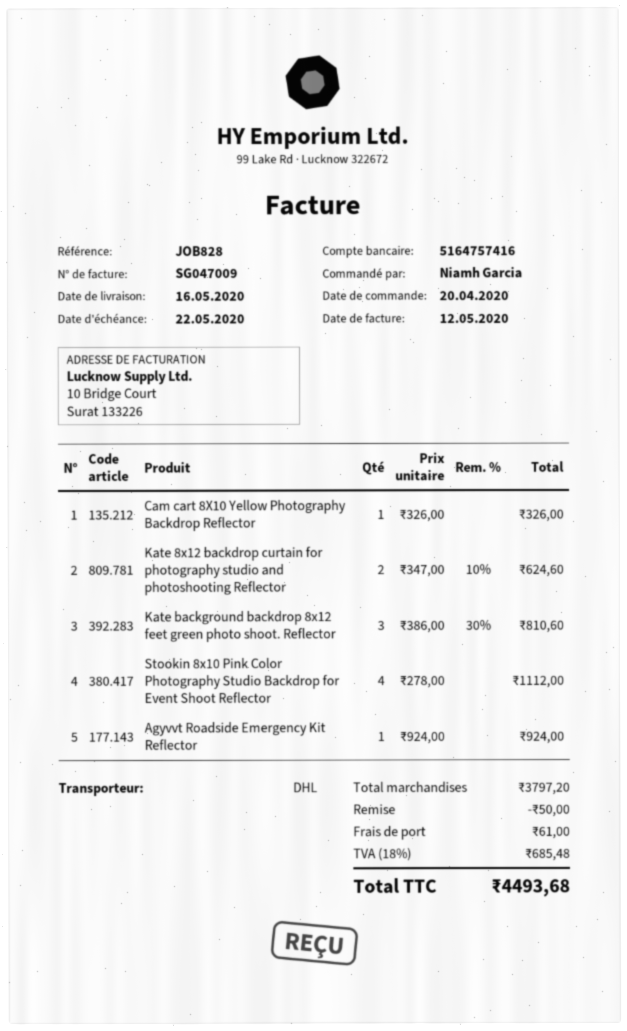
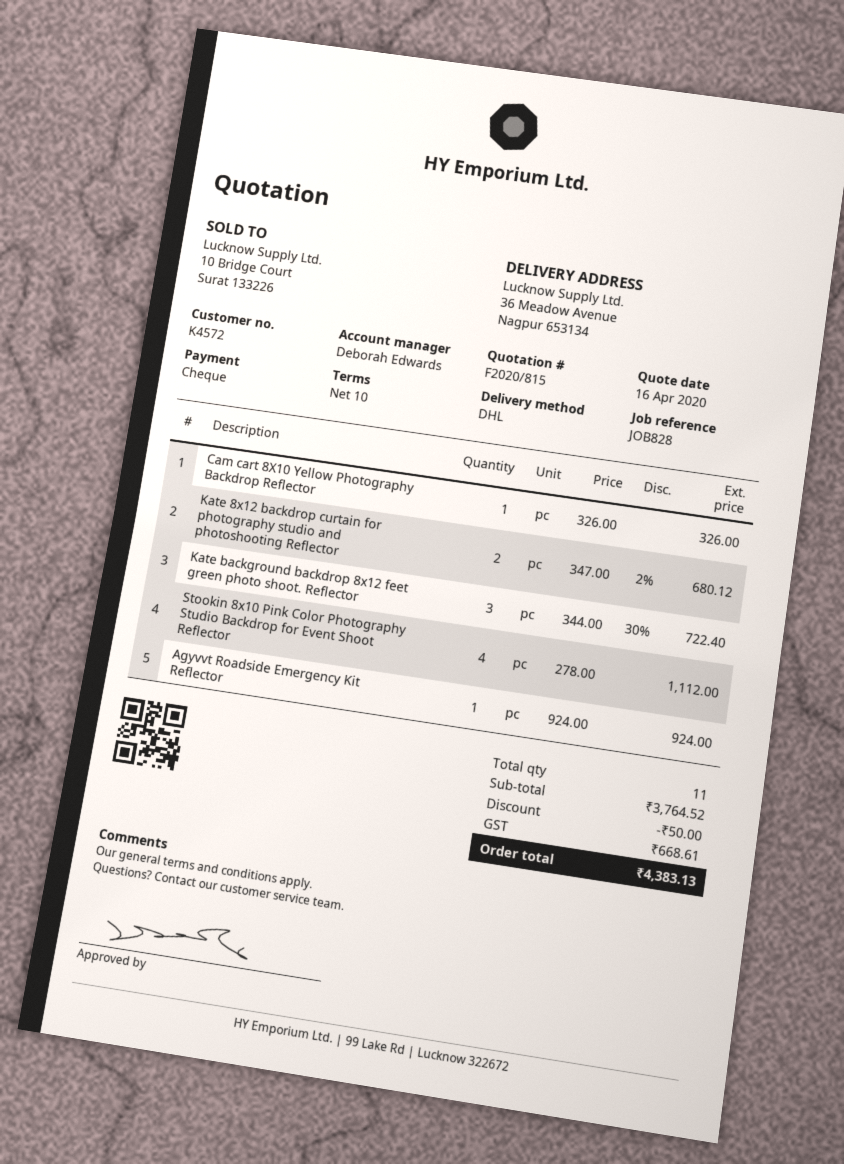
Kate 8x12 backdrop curtain for photography studio and photoshooting Reflector: 2 x 347.00 - 10% = 624.60 -> 2 x 347.00 - 2% = 680.12
Kate background backdrop 8x12 feet green photo shoot. Reflector: 3 x 386.00 - 30% = 810.60 -> 3 x 344.00 - 30% = 722.40
subtotal: 3797.20 -> 3764.52
shipping: 61.00 -> none
tax: 685.48 -> 668.61
total: 4493.68 -> 4383.13

